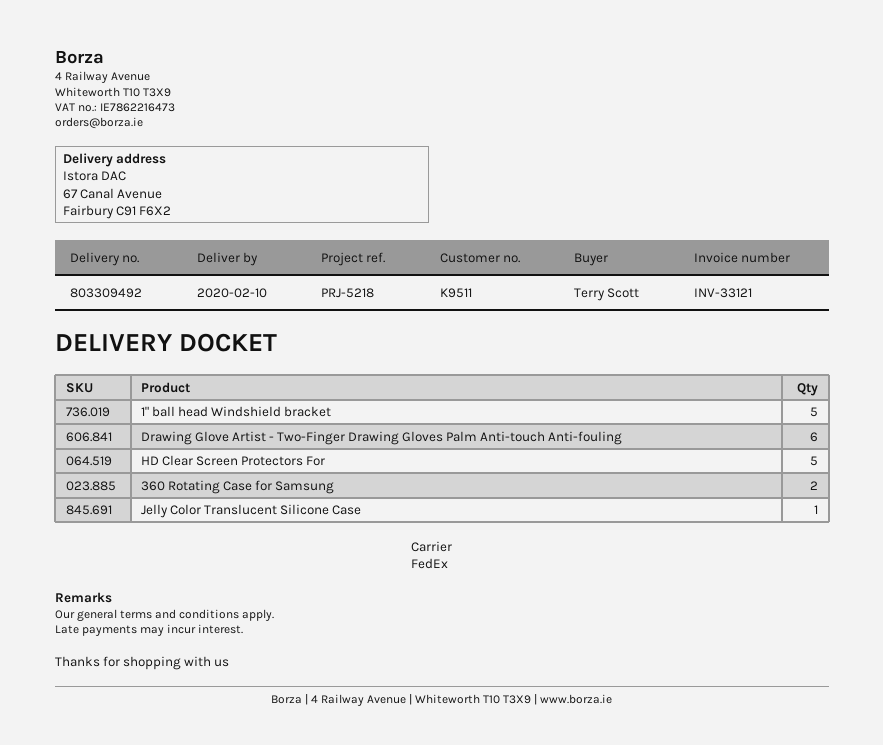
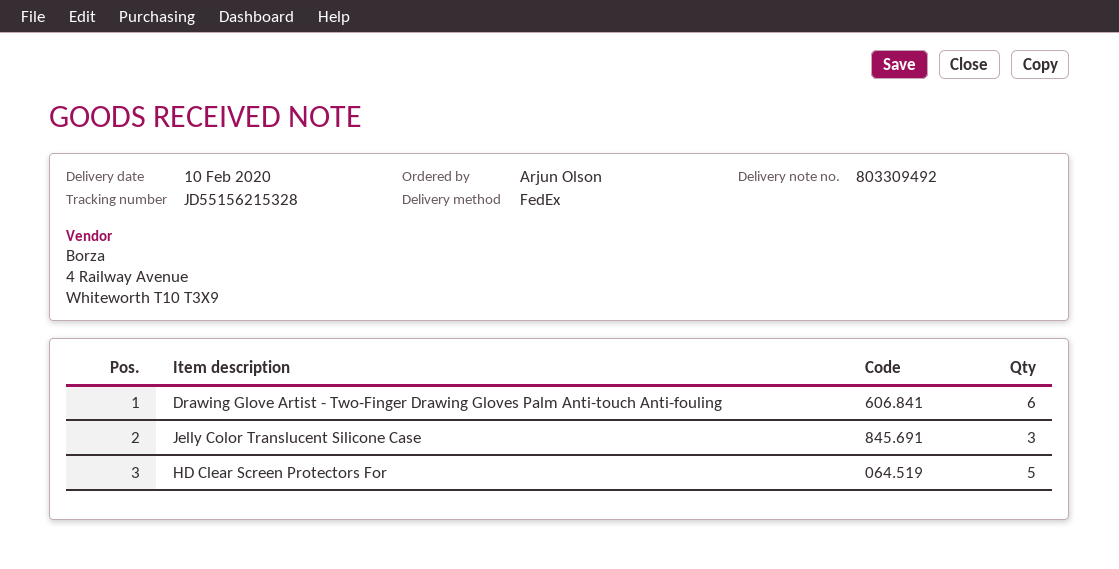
ordered by: Terry Scott -> Arjun Olson
1" ball head Windshield bracket: 5 -> none
360 Rotating Case for Samsung: 2 -> none
Jelly Color Translucent Silicone Case: 1 -> 3

